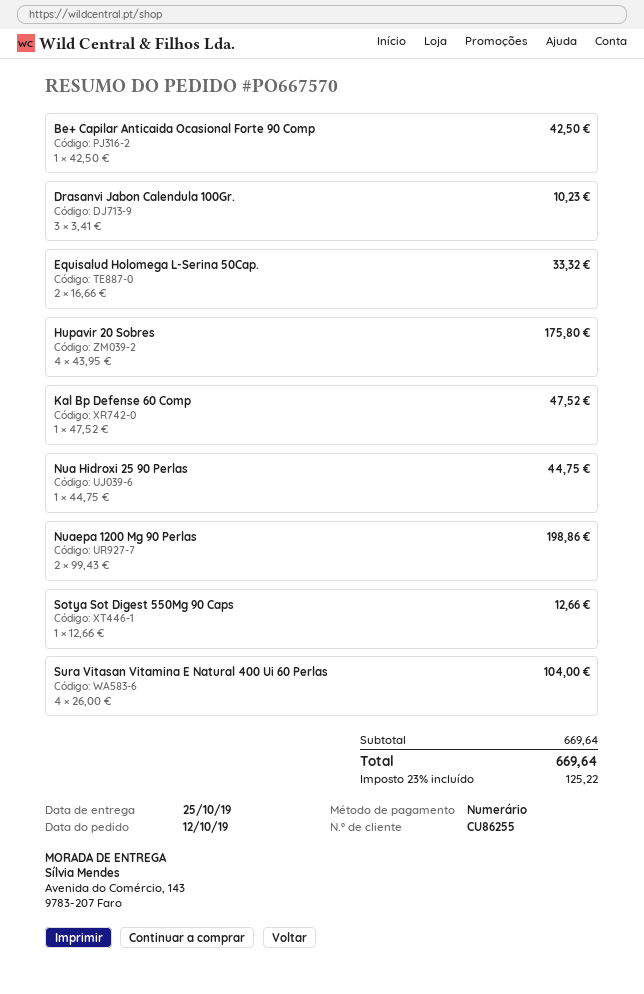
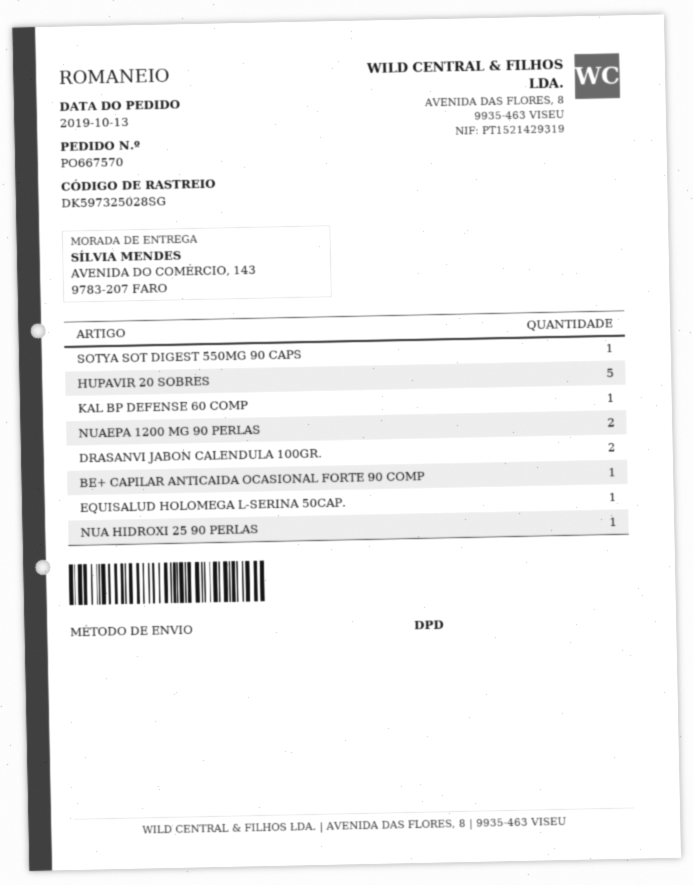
order date: 2019-10-12 -> 2019-10-13
Drasanvi Jabon Calendula 100Gr.: 3 -> 2
Equisalud Holomega L-Serina 50Cap.: 2 -> 1
Hupavir 20 Sobres: 4 -> 5
Sura Vitasan Vitamina E Natural 400 Ui 60 Perlas: 4 -> none

